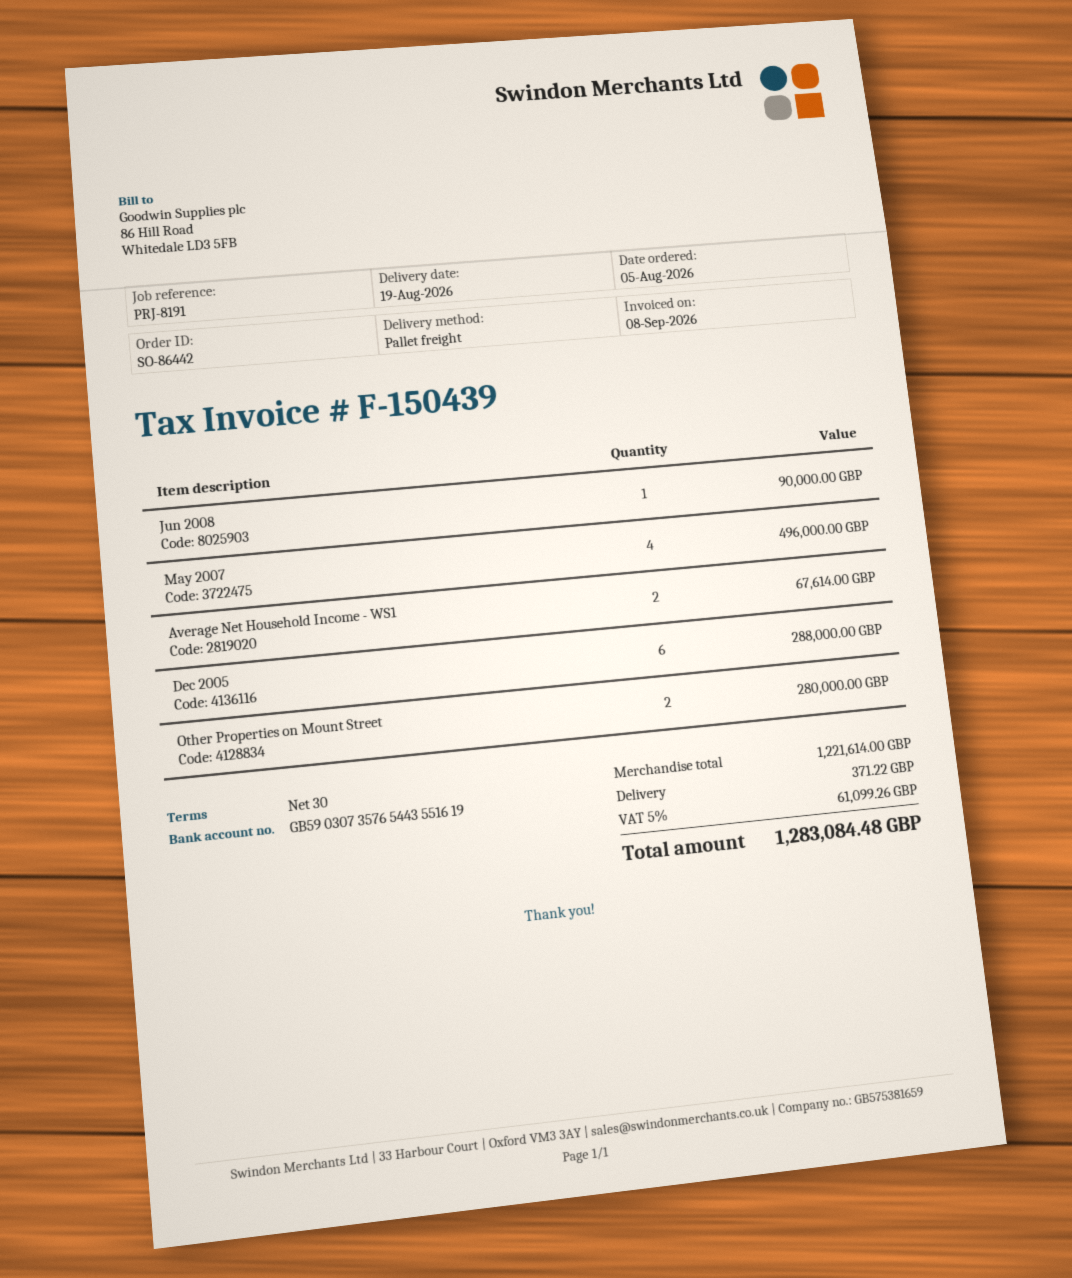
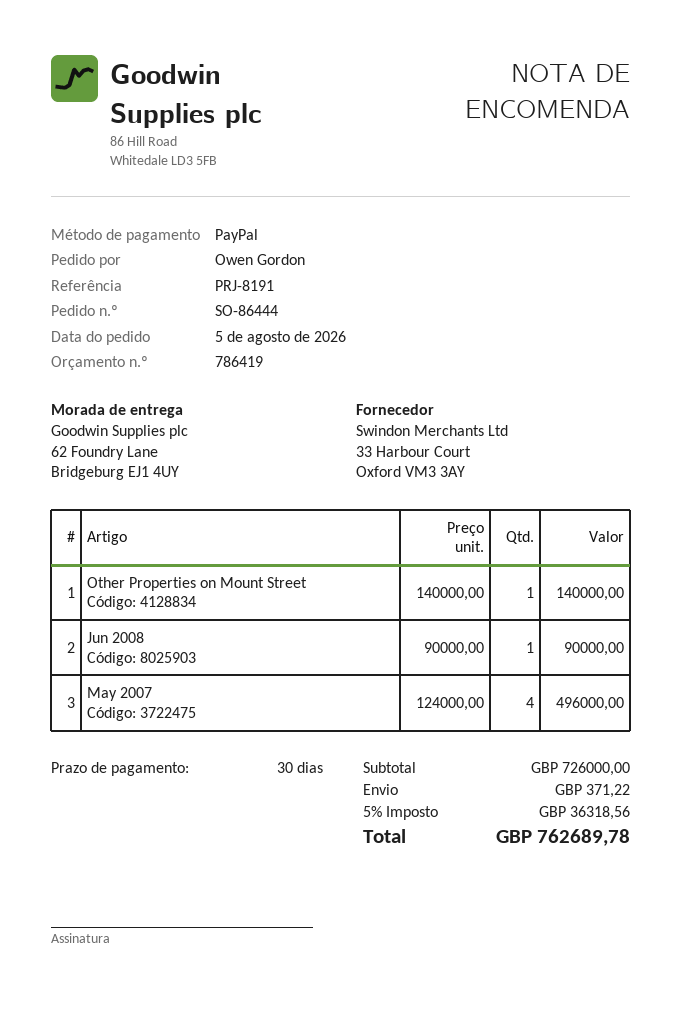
order number: SO-86442 -> SO-86444
Average Net Household Income - WS1: 2 for 67614.00 -> none
Dec 2005: 6 for 288000.00 -> none
Other Properties on Mount Street: 2 for 280000.00 -> 1 for 140000.00
subtotal: 1221614.00 -> 726000.00
tax: 5% = 61099.26 -> 5% = 36318.56
total: 1283084.48 -> 762689.78

